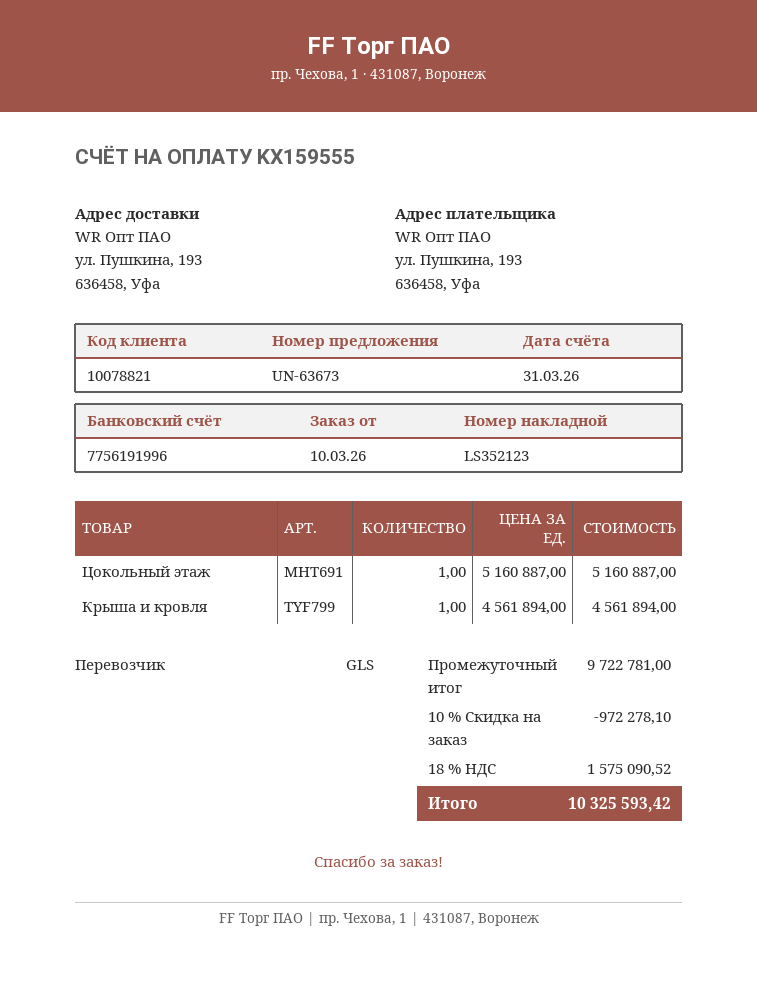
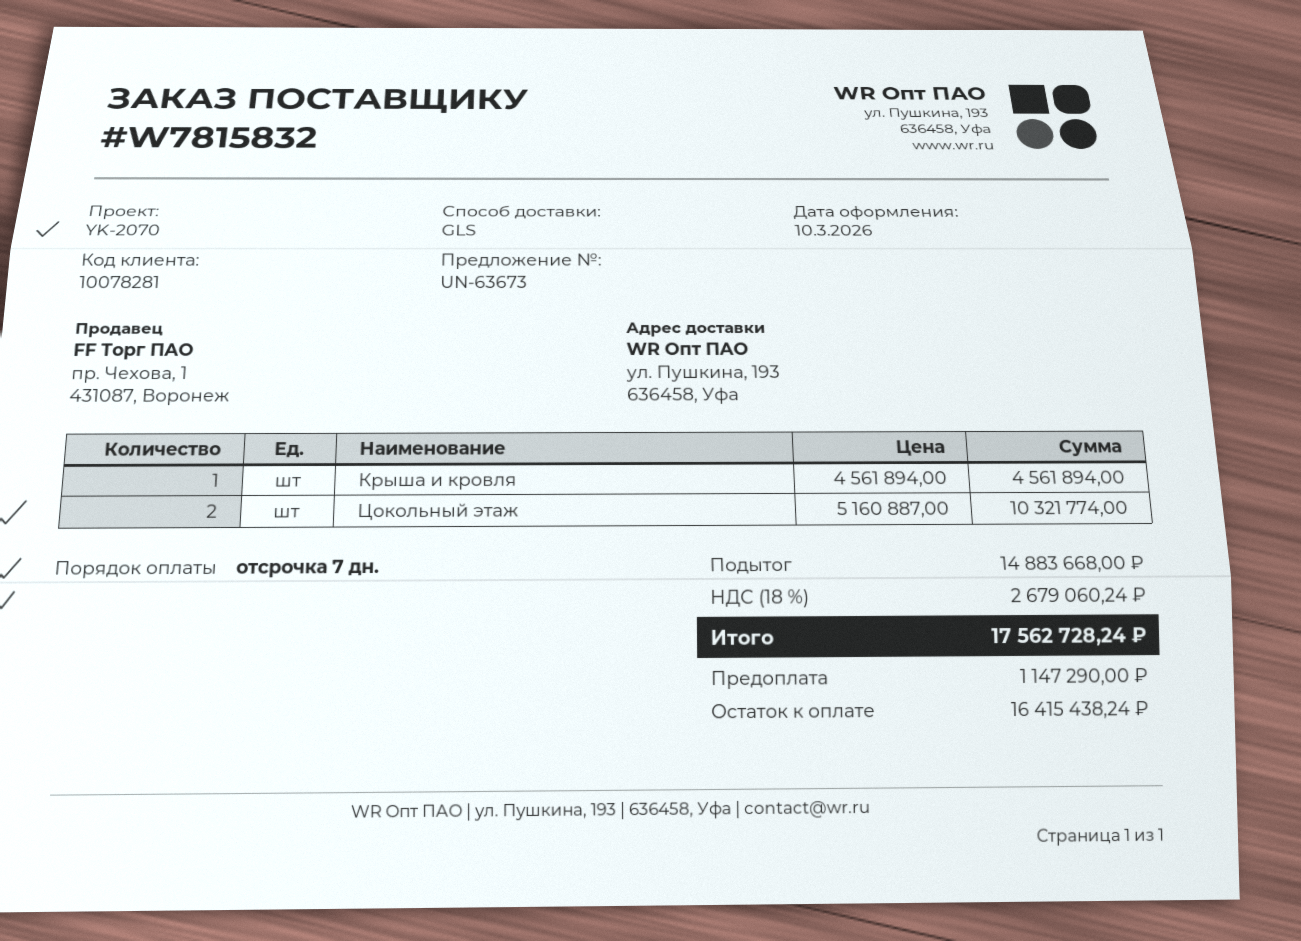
customer number: 10078821 -> 10078281
Цокольный этаж: 1 x 5160887.00 = 5160887.00 -> 2 x 5160887.00 = 10321774.00
subtotal: 9722781.00 -> 14883668.00
discount: 10% = 972278.10 -> none
tax: 18% = 1575090.52 -> 18% = 2679060.24
total: 10325593.42 -> 17562728.24

